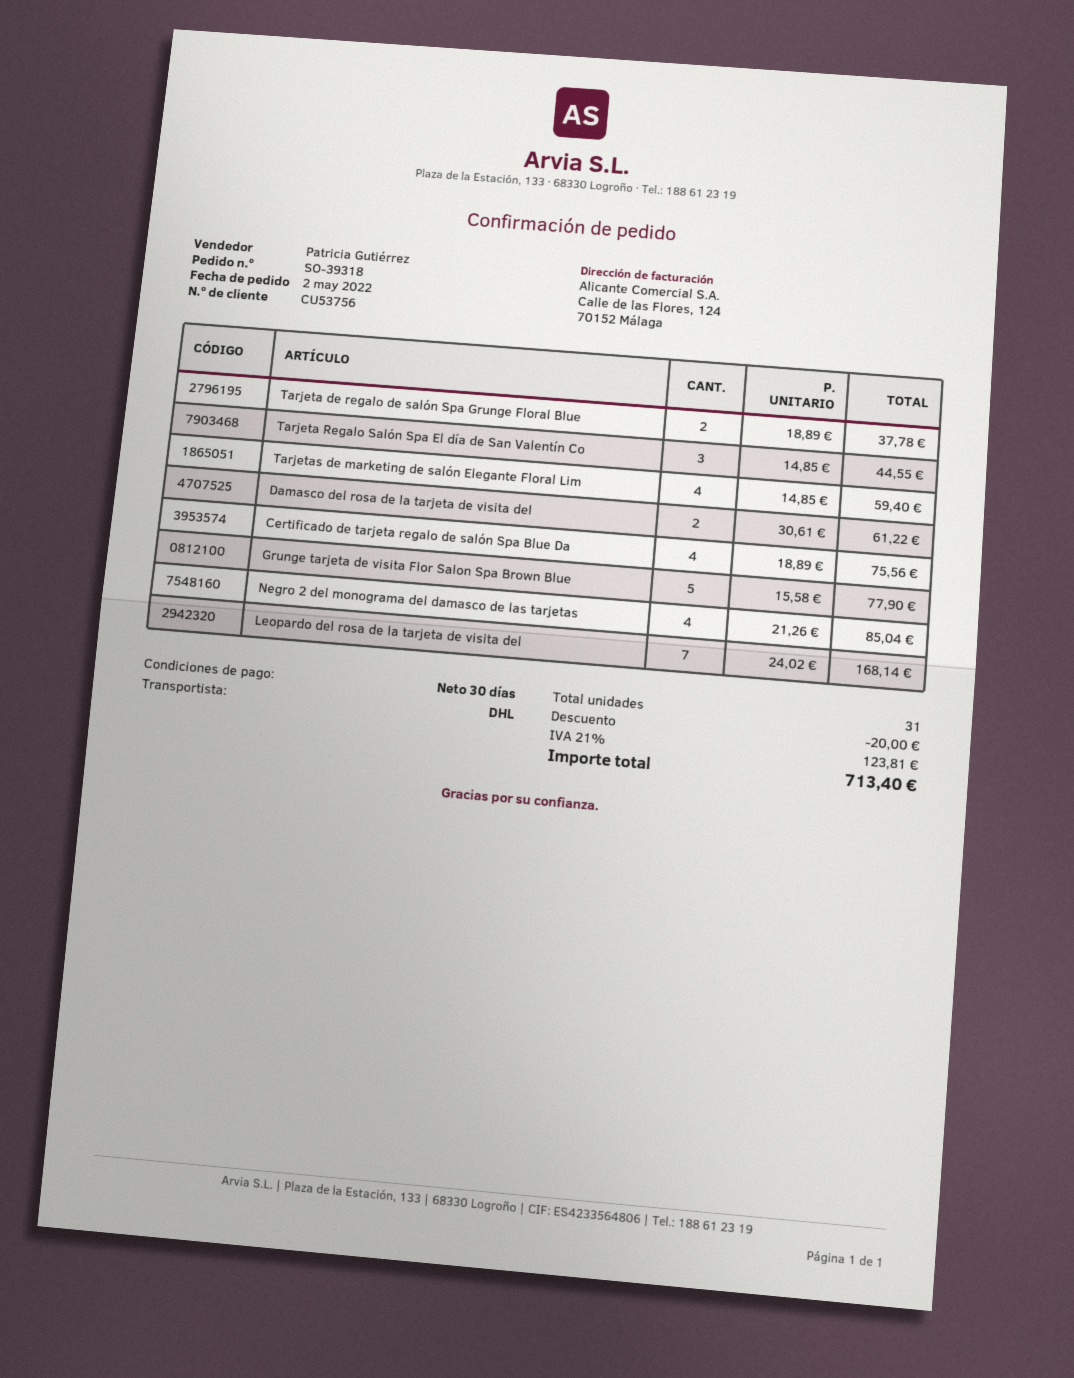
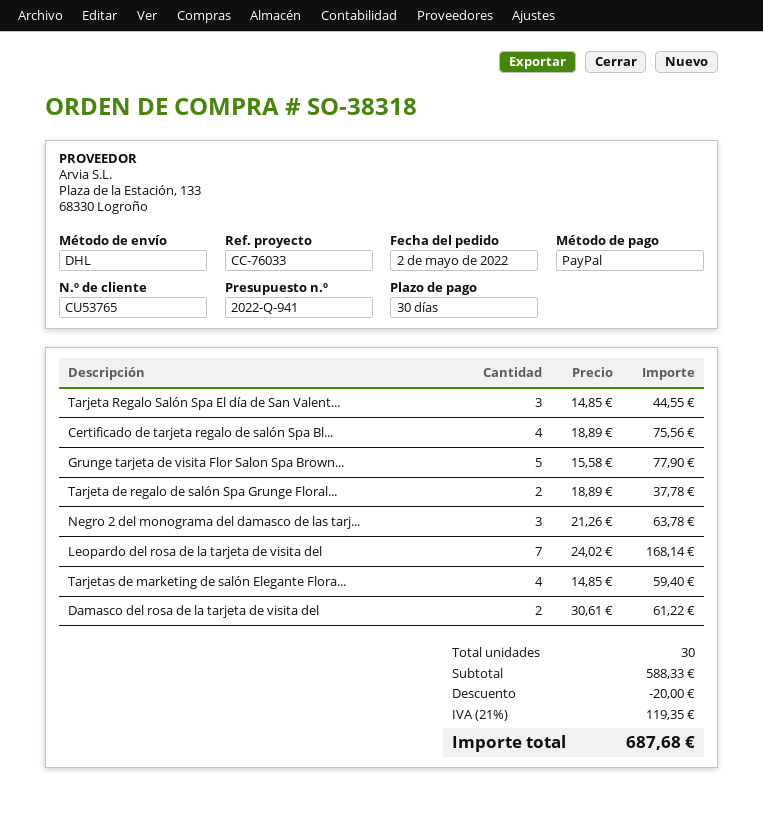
order number: SO-39318 -> SO-38318
customer number: CU53756 -> CU53765
Negro 2 del monograma del damasco de las tarjetas: 4 x 21.26 = 85.04 -> 3 x 21.26 = 63.78
total quantity: 31 -> 30
tax: 21% = 123.81 -> 21% = 119.35
total: 713.40 -> 687.68

